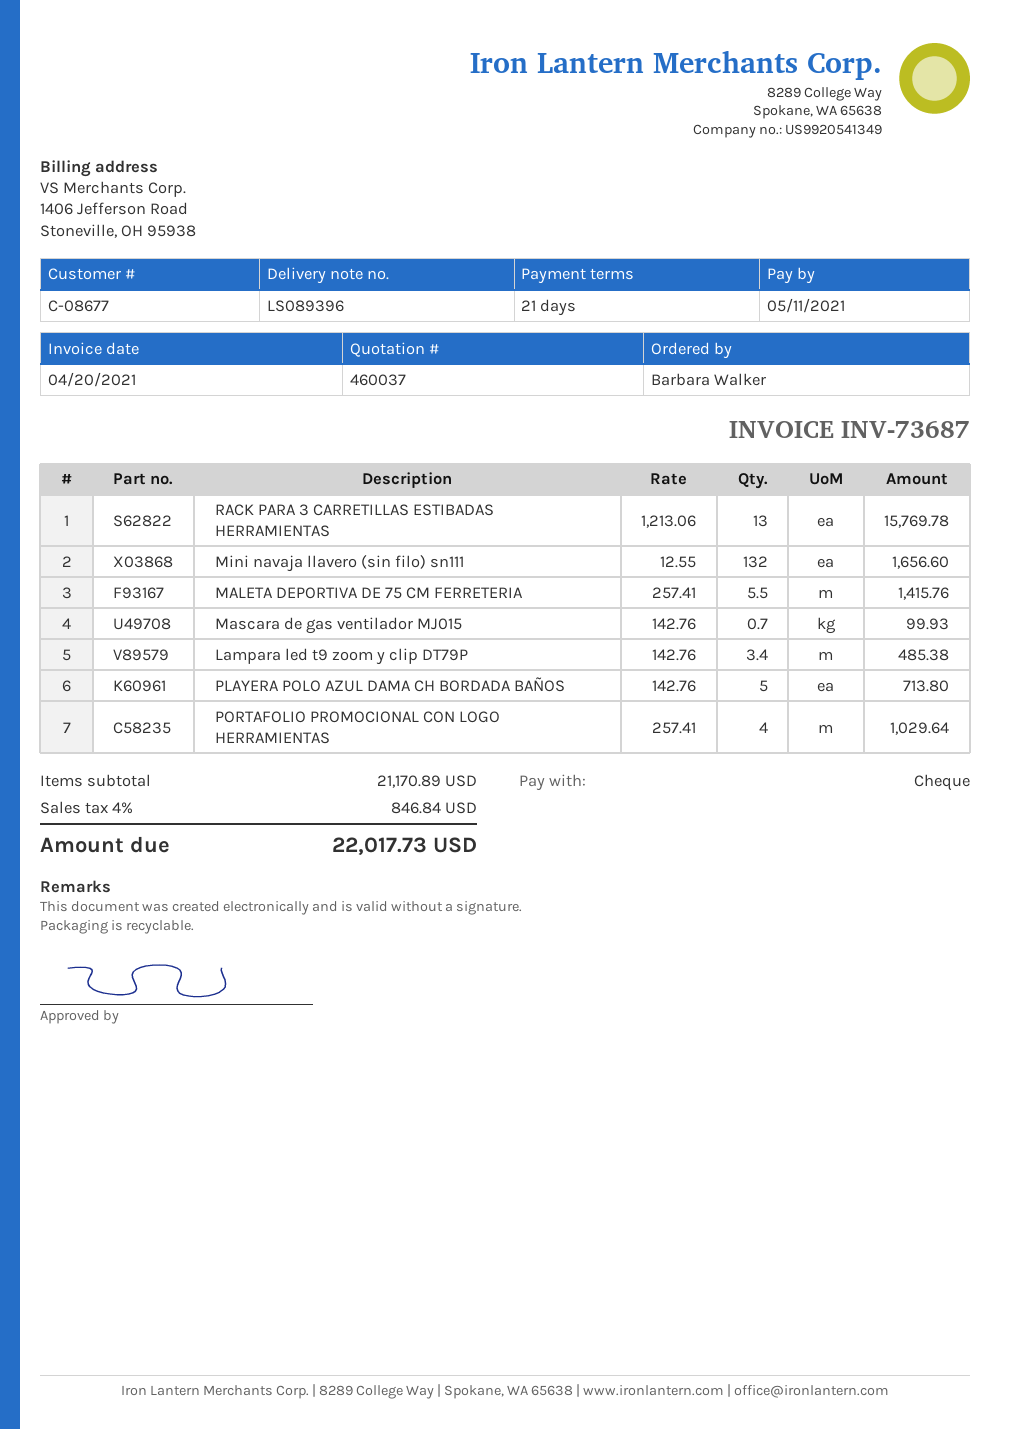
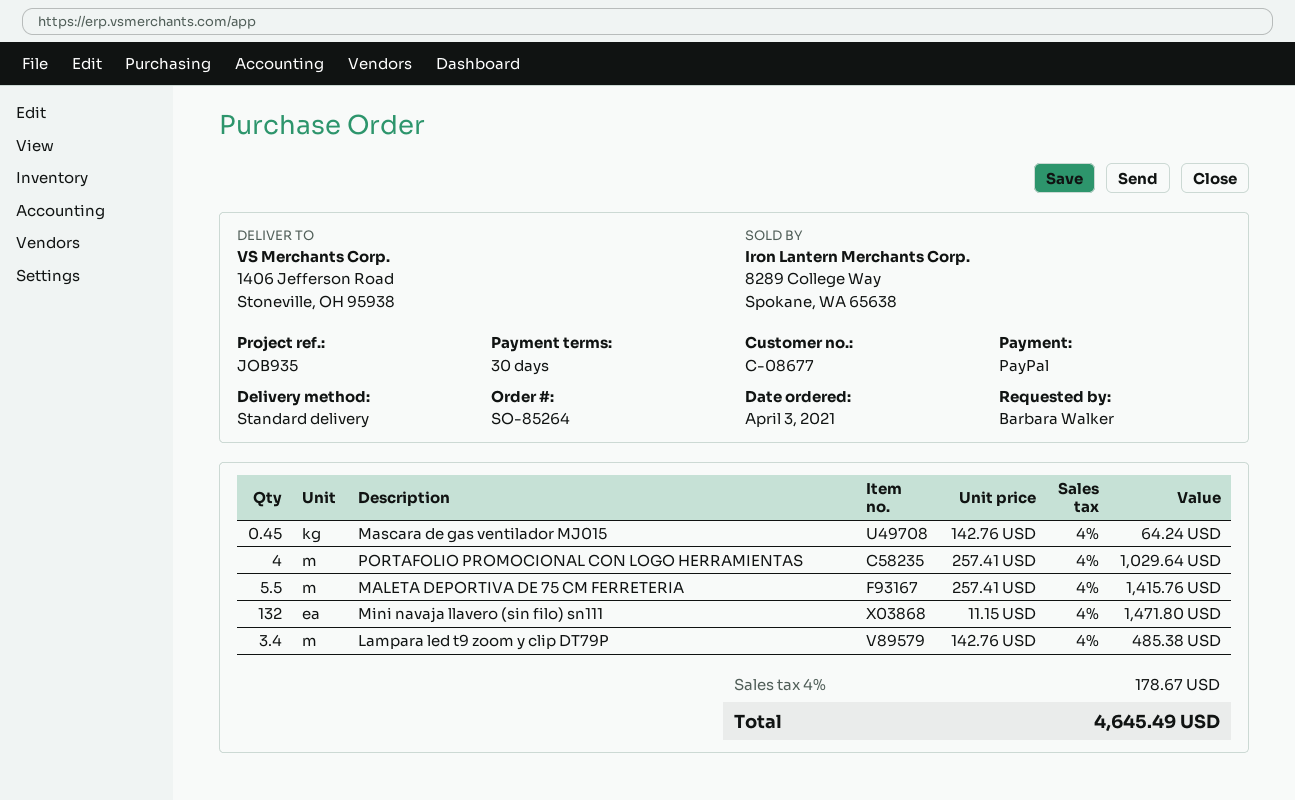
payment terms: 21 days -> 30 days
payment method: cheque -> PayPal
RACK PARA 3 CARRETILLAS ESTIBADAS HERRAMIENTAS: 13 x 1213.06 = 15769.78 -> none
Mini navaja llavero (sin filo) sn111: 132 x 12.55 = 1656.60 -> 132 x 11.15 = 1471.80
Mascara de gas ventilador MJ015: 0.7 x 142.76 = 99.93 -> 0.45 x 142.76 = 64.24
PLAYERA POLO AZUL DAMA CH BORDADA BAÑOS: 5 x 142.76 = 713.80 -> none
tax: 4% = 846.84 -> 4% = 178.67
total: 22017.73 -> 4645.49

